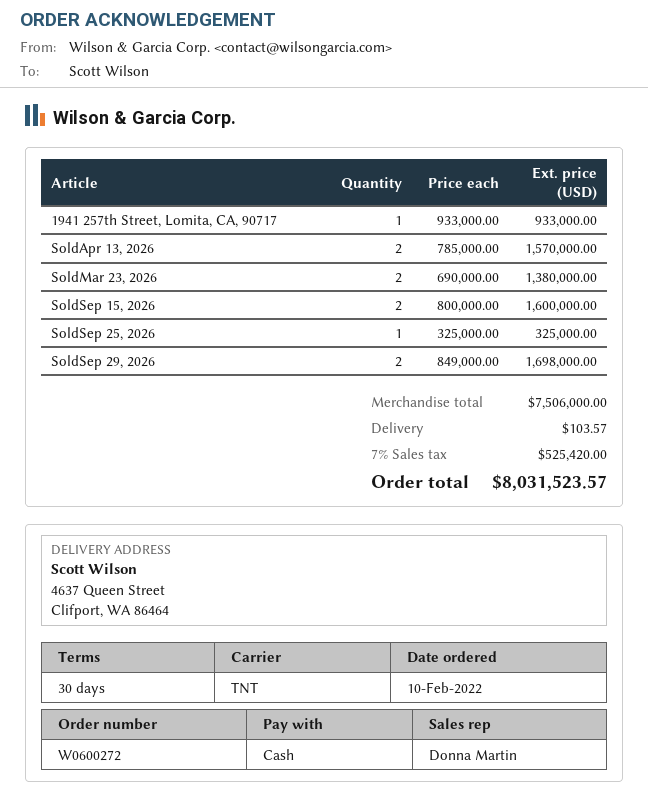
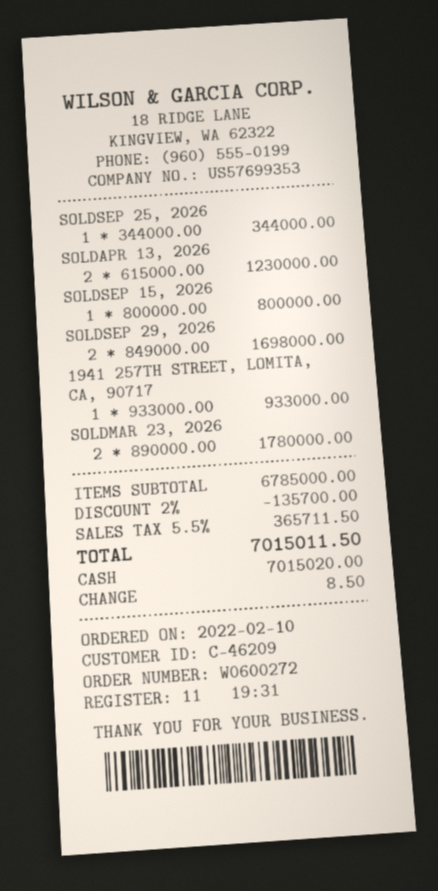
SoldApr 13, 2026: 2 x 785000.00 = 1570000.00 -> 2 x 615000.00 = 1230000.00
SoldMar 23, 2026: 2 x 690000.00 = 1380000.00 -> 2 x 890000.00 = 1780000.00
SoldSep 15, 2026: 2 x 800000.00 = 1600000.00 -> 1 x 800000.00 = 800000.00
SoldSep 25, 2026: 1 x 325000.00 = 325000.00 -> 1 x 344000.00 = 344000.00
subtotal: 7506000.00 -> 6785000.00
discount: none -> 2% = 135700.00
shipping: 103.57 -> none
tax: 7% = 525420.00 -> 5.5% = 365711.50
total: 8031523.57 -> 7015011.50

